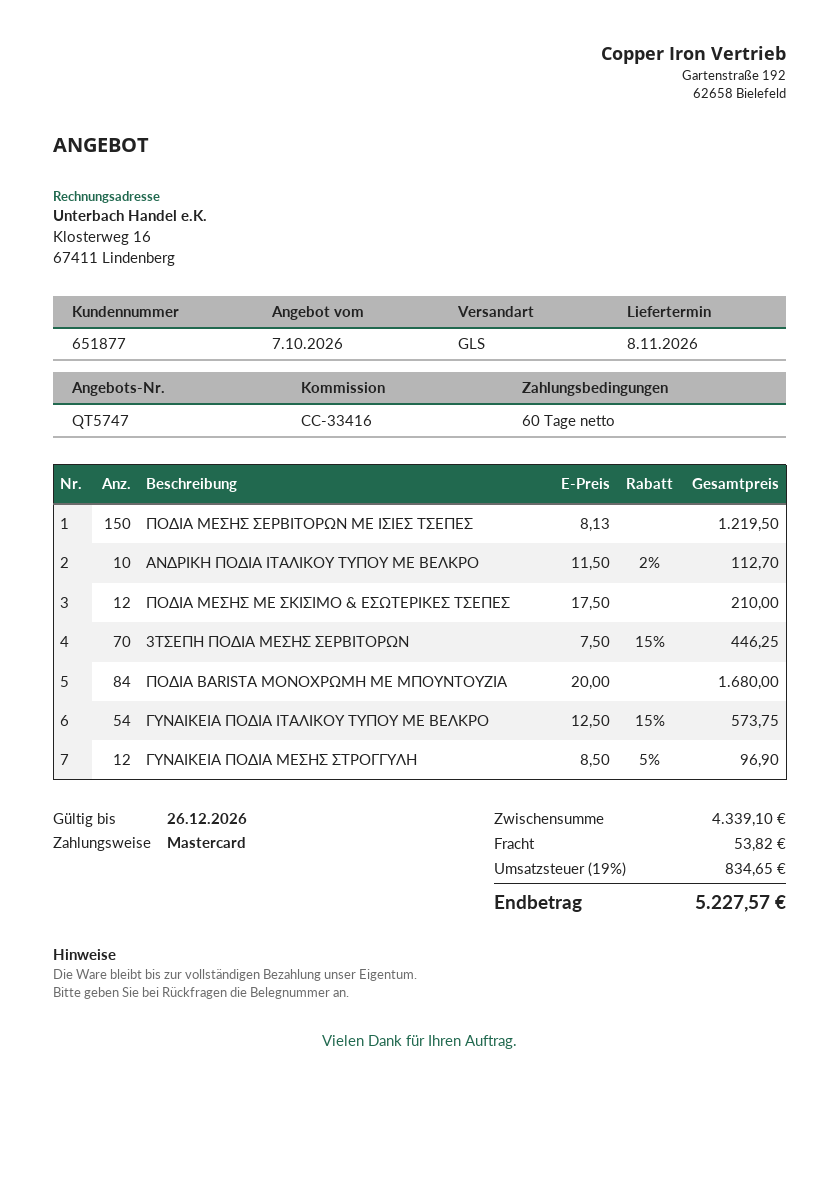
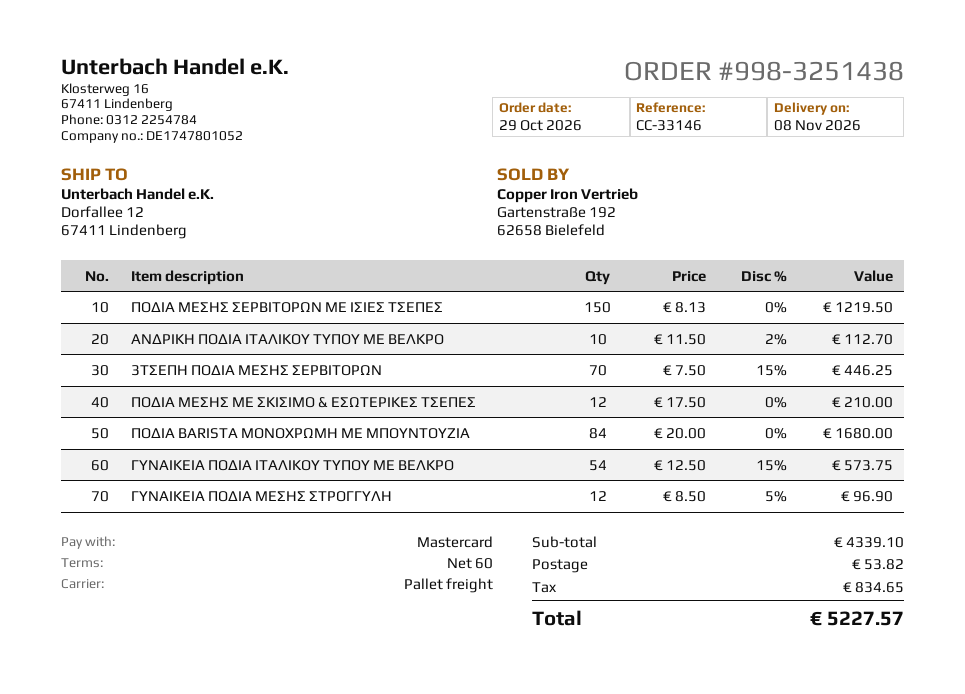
reference: CC-33416 -> CC-33146
shipping method: GLS -> pallet freight

